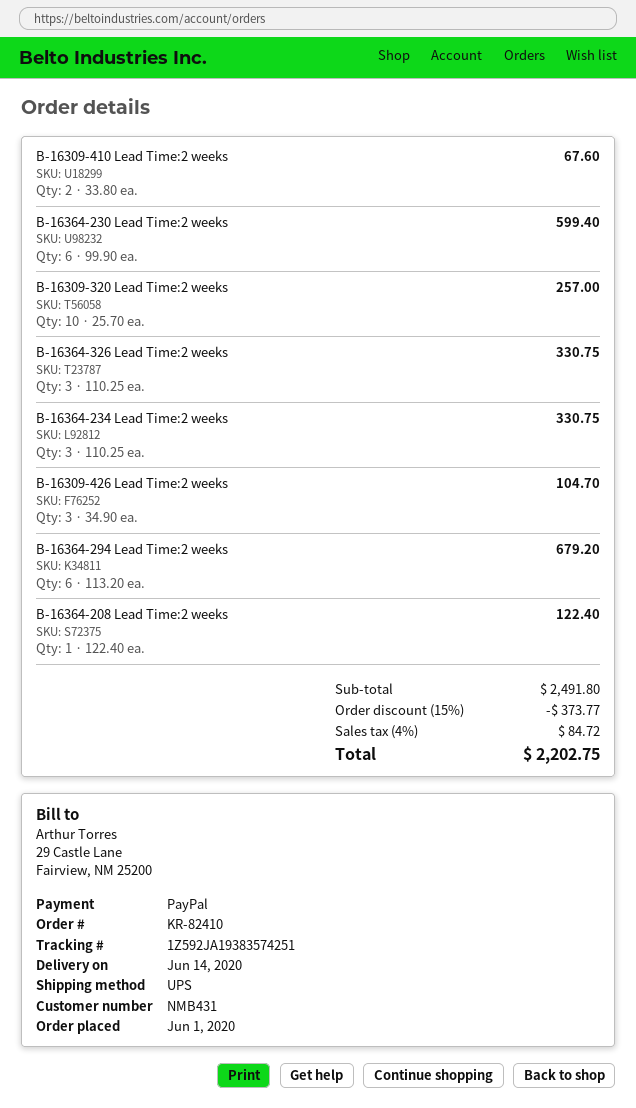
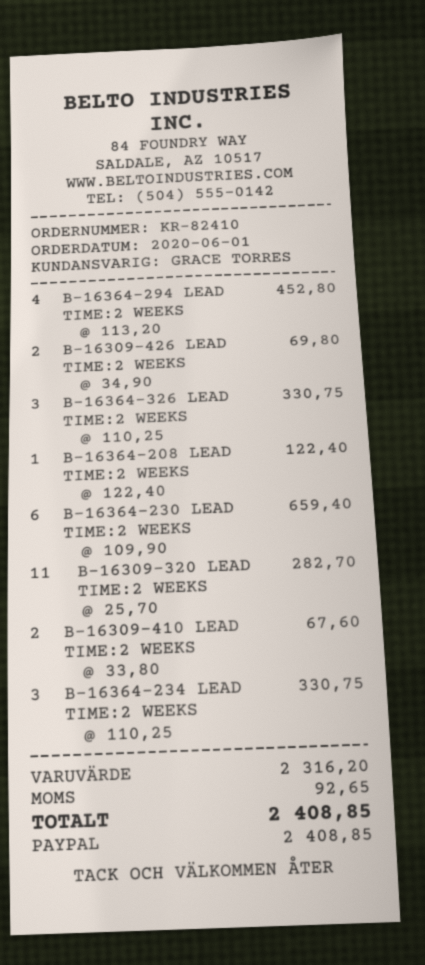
B-16364-230 Lead Time:2 weeks: 6 x 99.90 = 599.40 -> 6 x 109.90 = 659.40
B-16309-320 Lead Time:2 weeks: 10 x 25.70 = 257.00 -> 11 x 25.70 = 282.70
B-16309-426 Lead Time:2 weeks: 3 x 34.90 = 104.70 -> 2 x 34.90 = 69.80
B-16364-294 Lead Time:2 weeks: 6 x 113.20 = 679.20 -> 4 x 113.20 = 452.80
subtotal: 2491.80 -> 2316.20
discount: 15% = 373.77 -> none
tax: 84.72 -> 92.65
total: 2202.75 -> 2408.85

